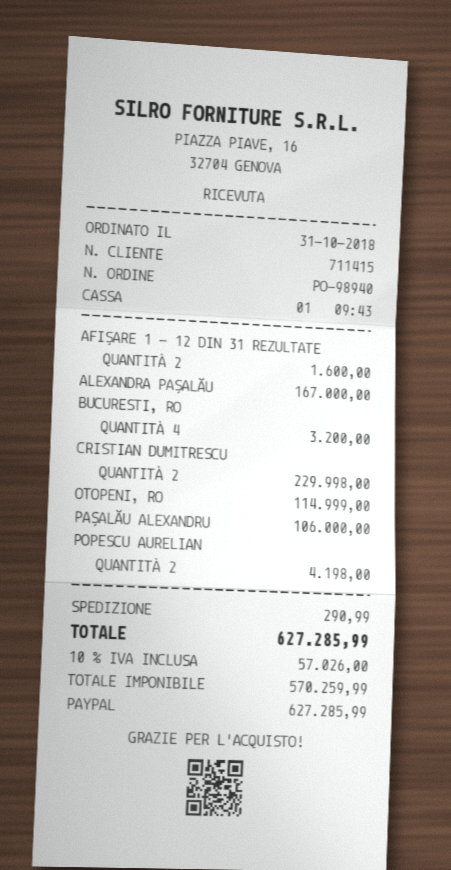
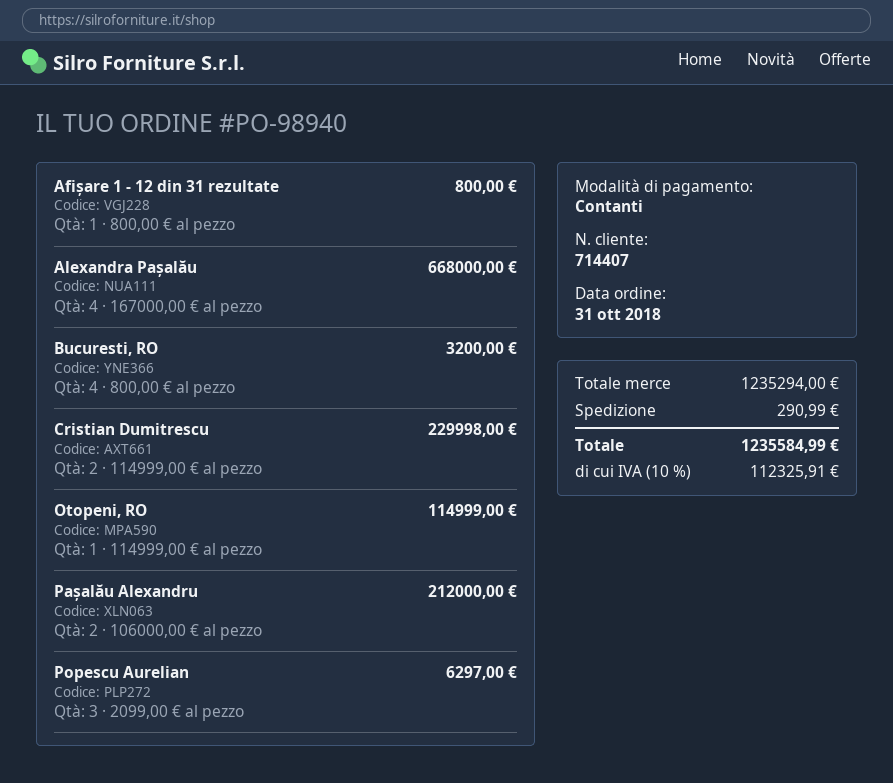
customer number: 711415 -> 714407
payment method: PayPal -> cash
AFIȘARE 1 - 12 DIN 31 REZULTATE: 2 for 1600.00 -> 1 for 800.00
ALEXANDRA PAȘALĂU: 1 for 167000.00 -> 4 for 668000.00
PAȘALĂU ALEXANDRU: 1 for 106000.00 -> 2 for 212000.00
POPESCU AURELIAN: 2 for 4198.00 -> 3 for 6297.00
tax: 10% = 57026.00 -> 10% = 112325.91
total: 627285.99 -> 1235584.99

